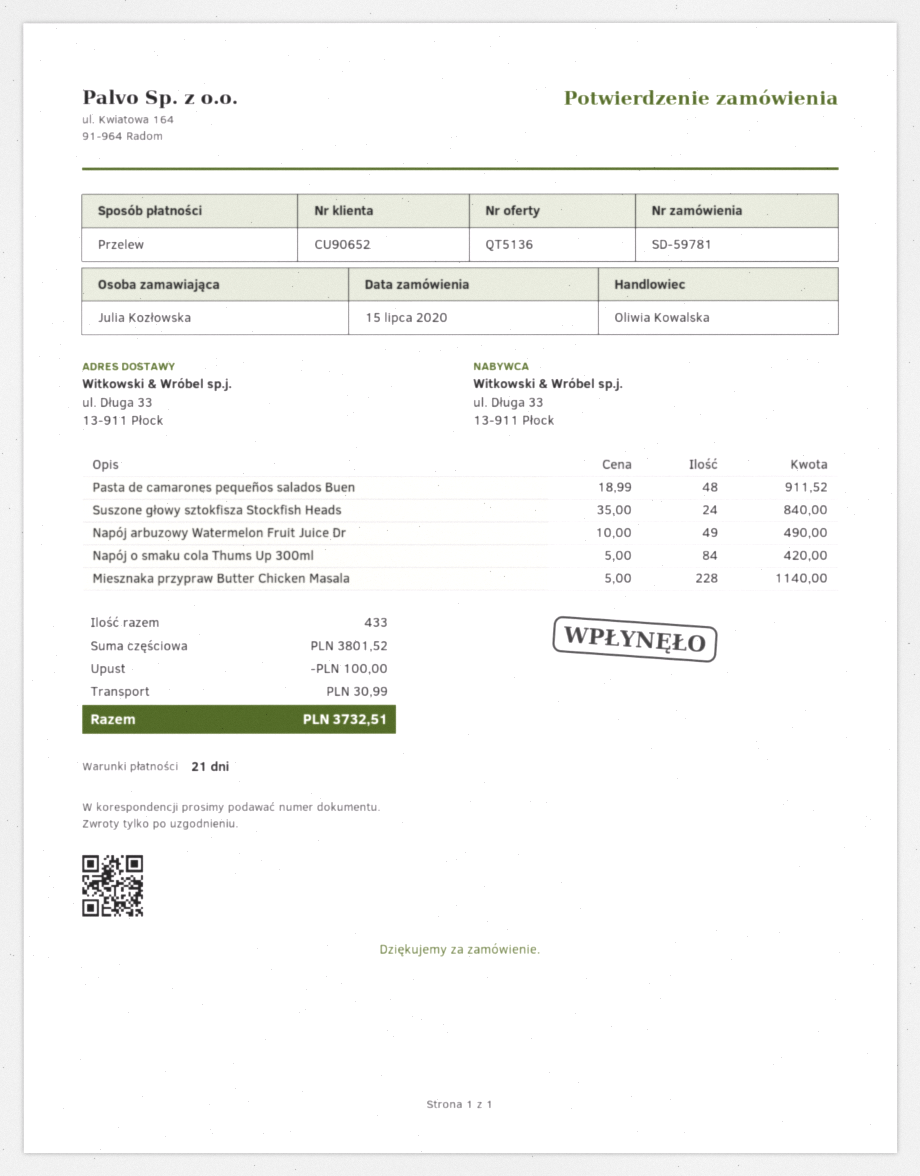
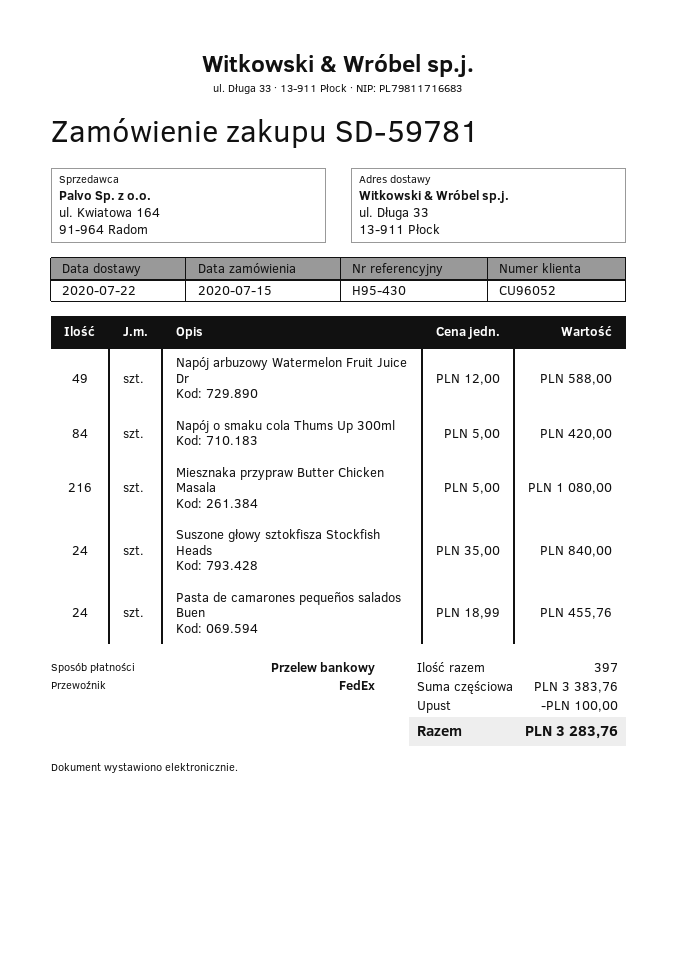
customer number: CU90652 -> CU96052
Pasta de camarones pequeños salados Buen: 48 x 18.99 = 911.52 -> 24 x 18.99 = 455.76
Napój arbuzowy Watermelon Fruit Juice Dr: 49 x 10.00 = 490.00 -> 49 x 12.00 = 588.00
Miesznaka przypraw Butter Chicken Masala: 228 x 5.00 = 1140.00 -> 216 x 5.00 = 1080.00
total quantity: 433 -> 397
subtotal: 3801.52 -> 3383.76
shipping: 30.99 -> none
total: 3732.51 -> 3283.76

